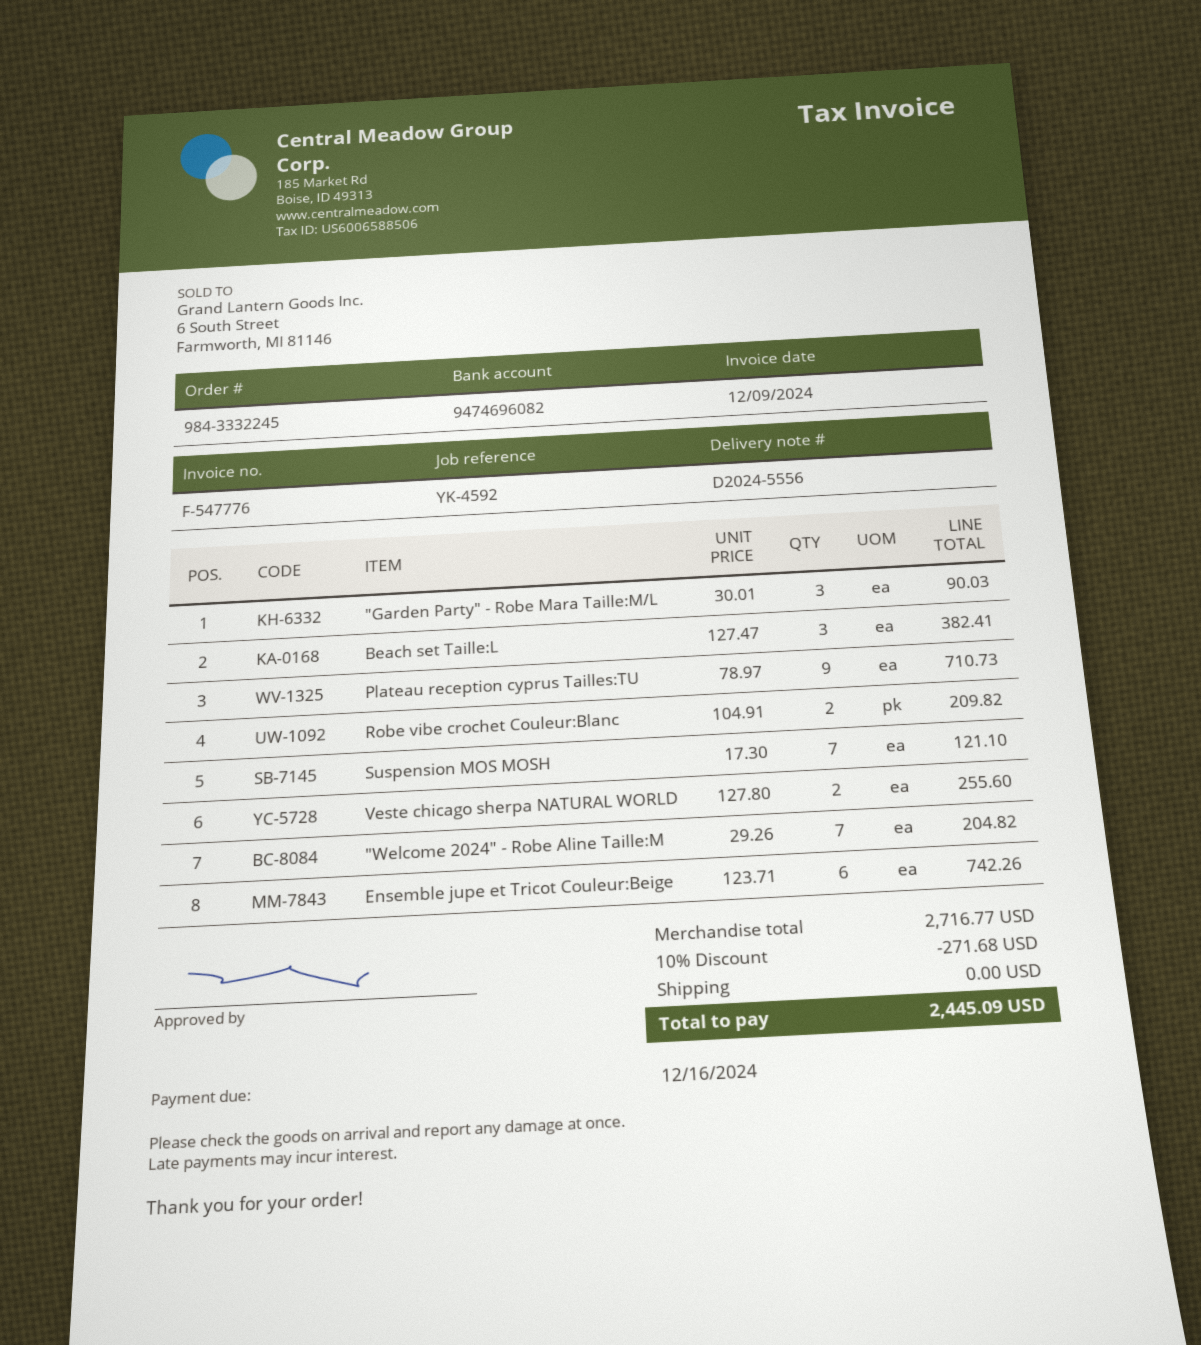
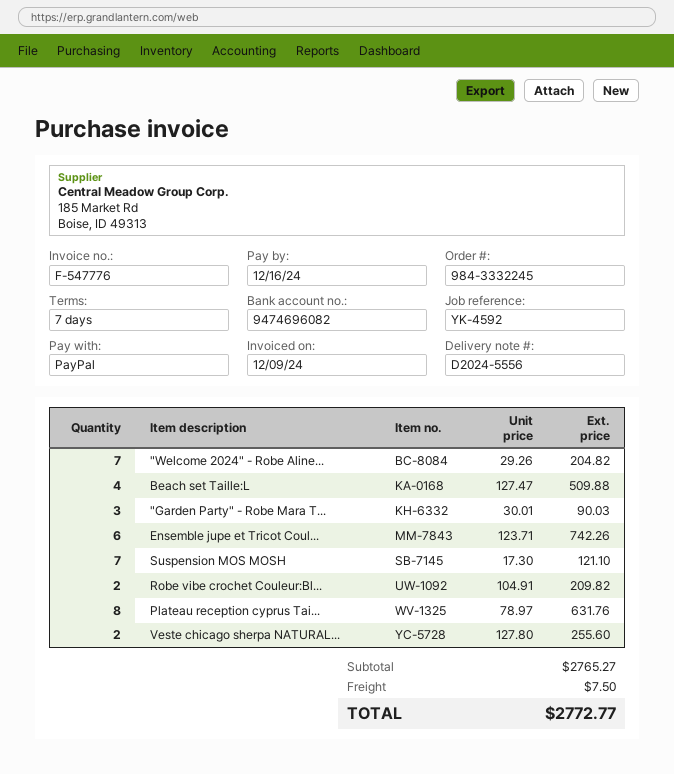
Beach set Taille:L: 3 x 127.47 = 382.41 -> 4 x 127.47 = 509.88
Plateau reception cyprus Tailles:TU: 9 x 78.97 = 710.73 -> 8 x 78.97 = 631.76
subtotal: 2716.77 -> 2765.27
discount: 10% = 271.68 -> none
shipping: 0.00 -> 7.50
total: 2445.09 -> 2772.77

